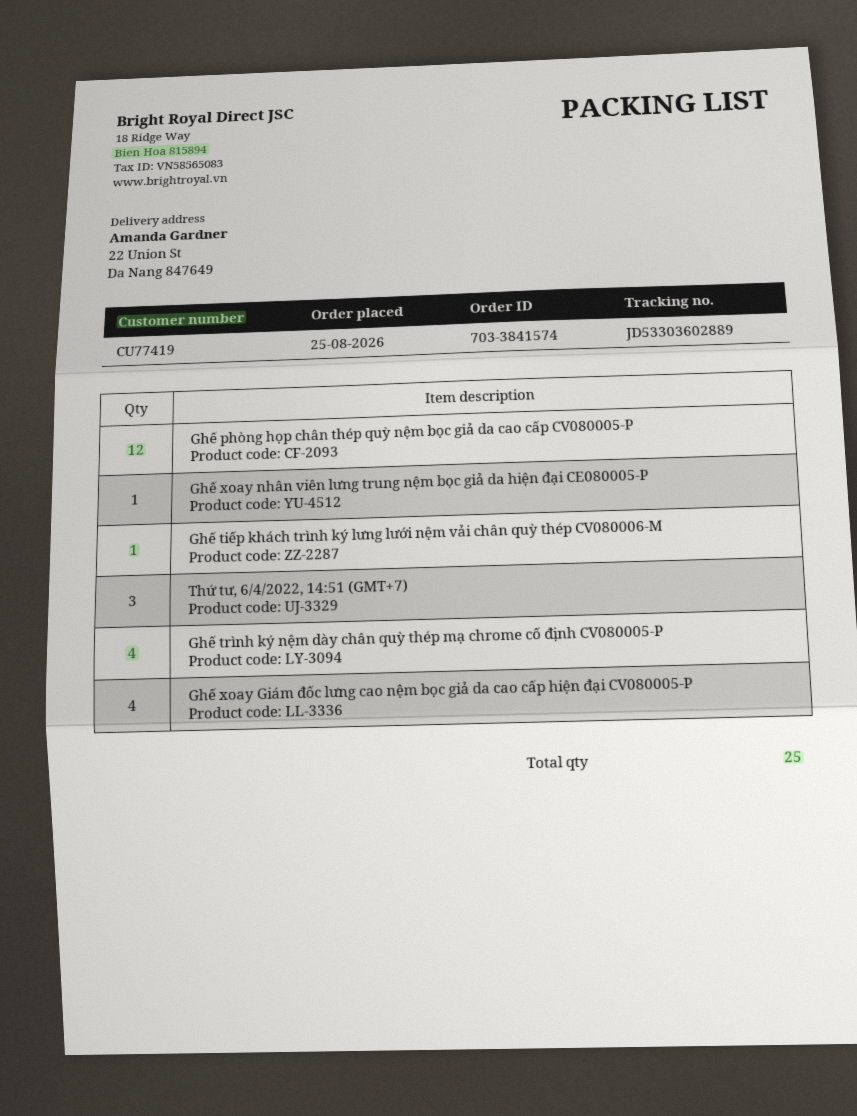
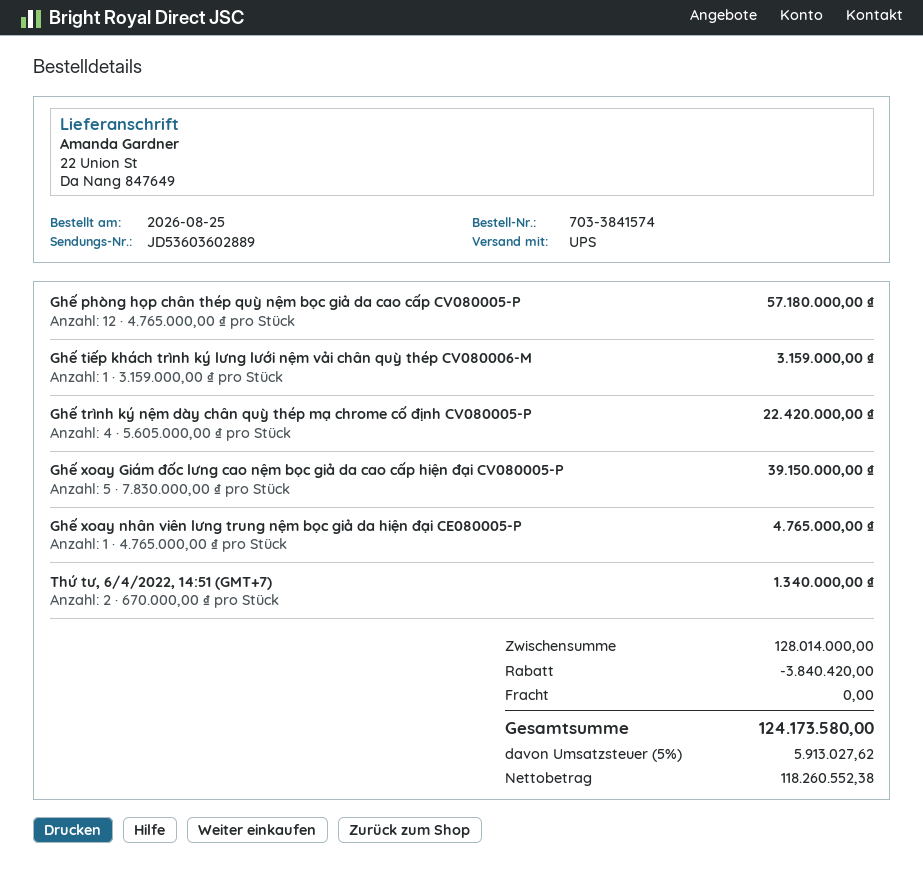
tracking number: JD53303602889 -> JD53603602889
Thứ tư, 6/4/2022, 14:51 (GMT+7): 3 -> 2
Ghế xoay Giám đốc lưng cao nệm bọc giả da cao cấp hiện đại CV080005-P: 4 -> 5

